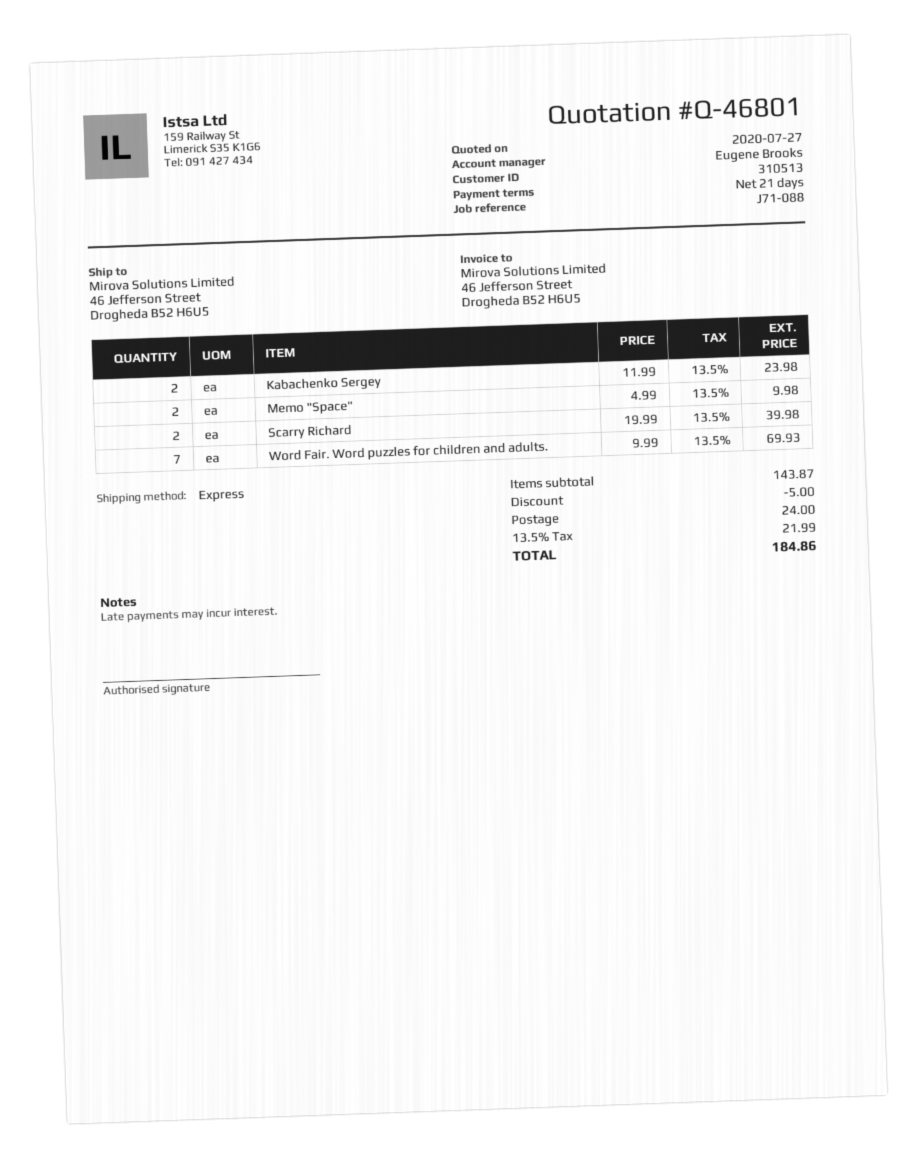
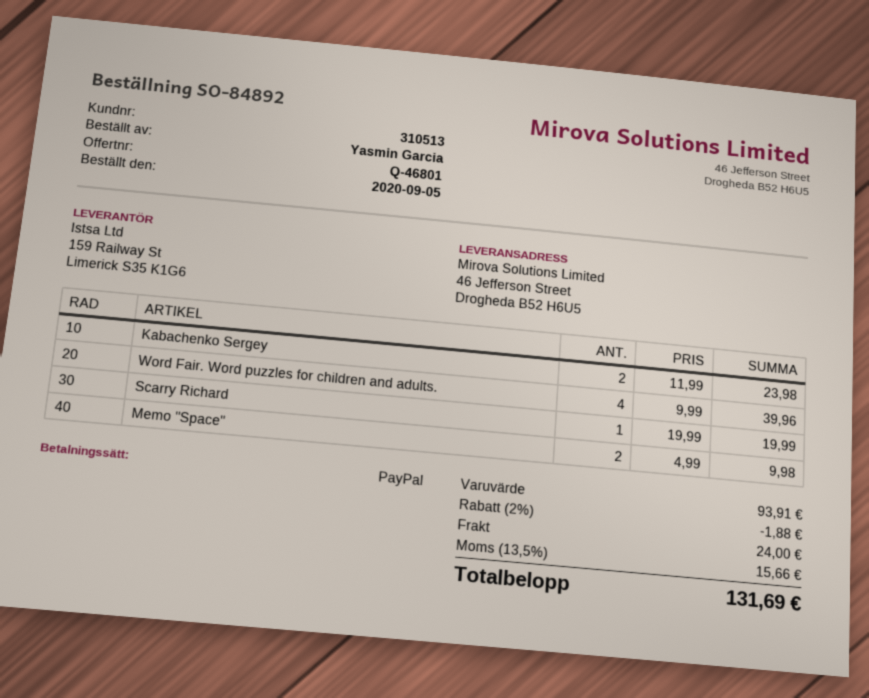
Scarry Richard: 2 x 19.99 = 39.98 -> 1 x 19.99 = 19.99
Word Fair. Word puzzles for children and adults.: 7 x 9.99 = 69.93 -> 4 x 9.99 = 39.96
subtotal: 143.87 -> 93.91
discount: 5.00 -> 1.88
tax: 13.5% = 21.99 -> 13.5% = 15.66
total: 184.86 -> 131.69

